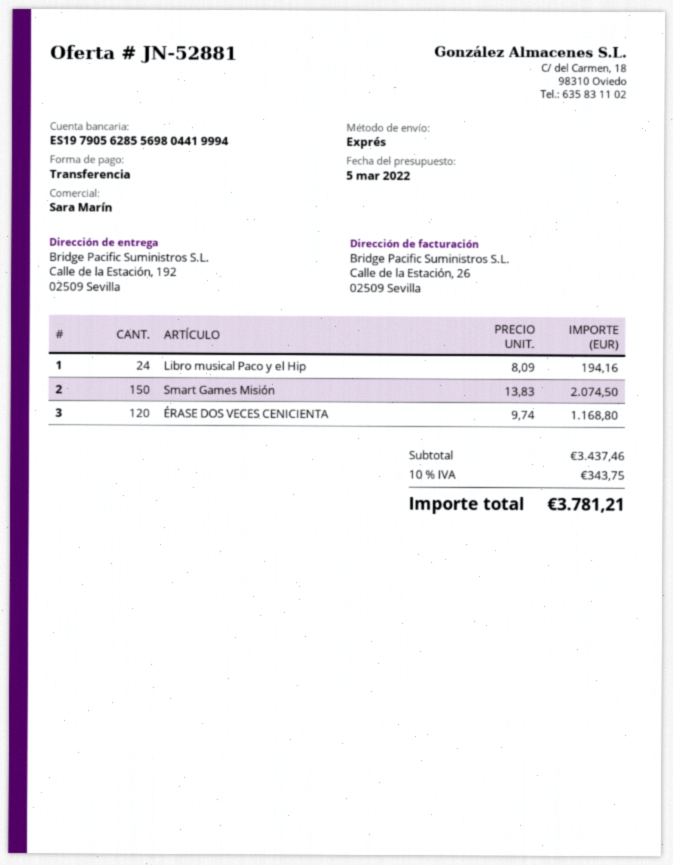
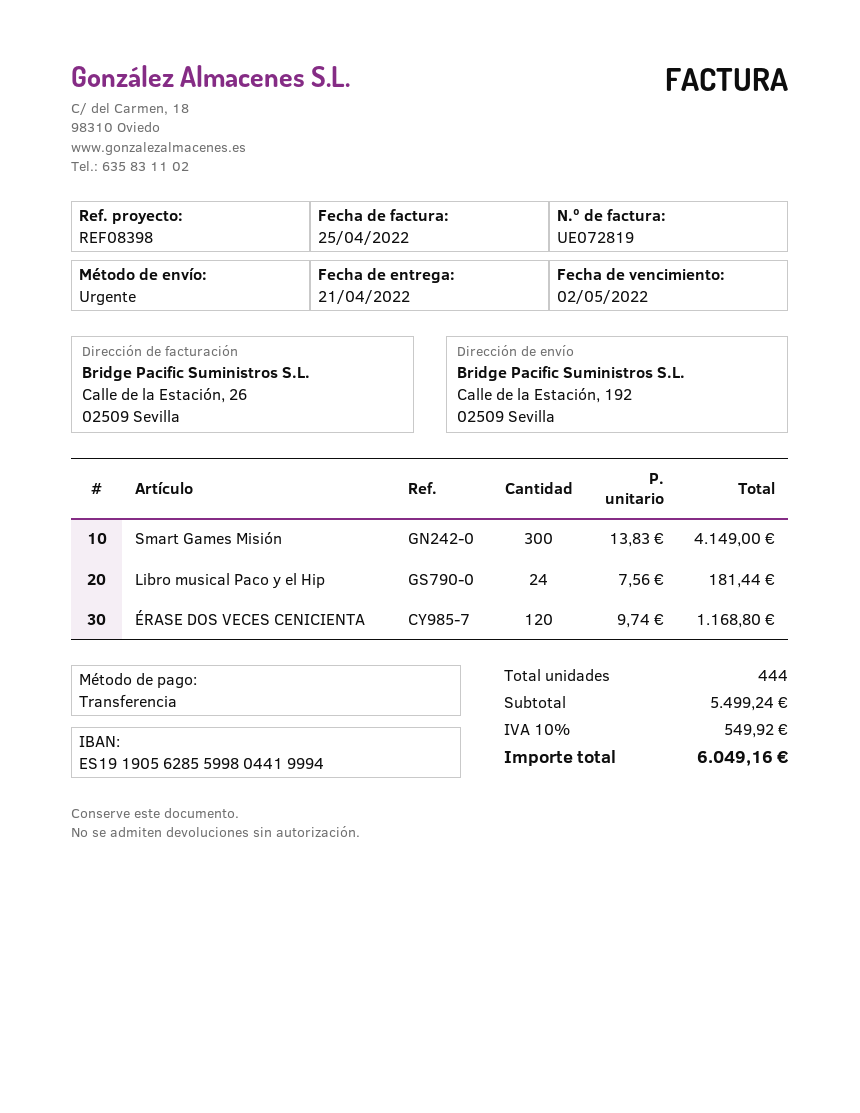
bank account: ES1979056285569804419994 -> ES1919056285599804419994
Libro musical Paco y el Hip: 24 x 8.09 = 194.16 -> 24 x 7.56 = 181.44
Smart Games Misión: 150 x 13.83 = 2074.50 -> 300 x 13.83 = 4149.00
subtotal: 3437.46 -> 5499.24
tax: 10% = 343.75 -> 10% = 549.92
total: 3781.21 -> 6049.16

